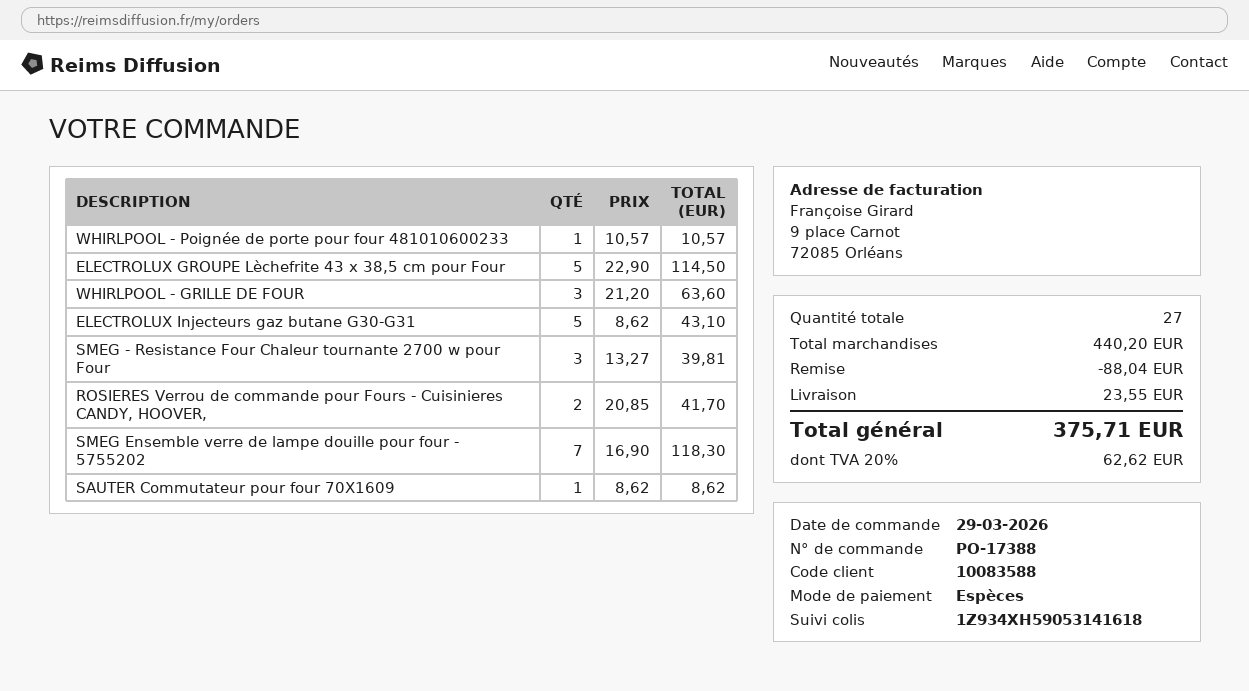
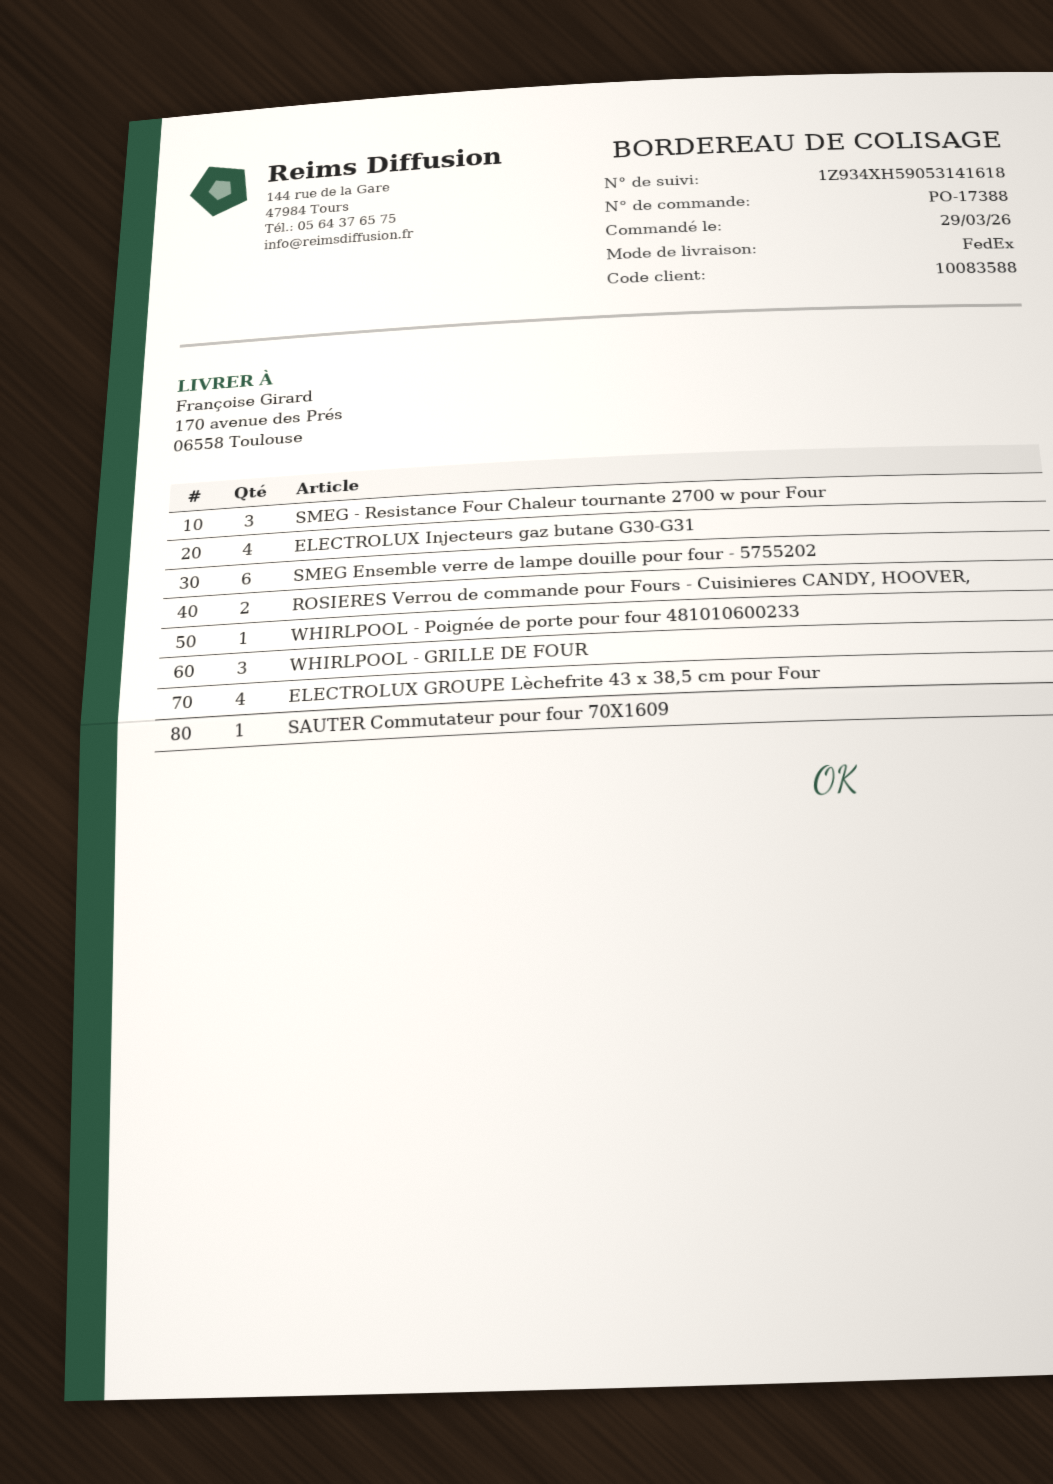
ELECTROLUX GROUPE Lèchefrite 43 x 38,5 cm pour Four: 5 -> 4
ELECTROLUX Injecteurs gaz butane G30-G31: 5 -> 4
SMEG Ensemble verre de lampe douille pour four - 5755202: 7 -> 6

